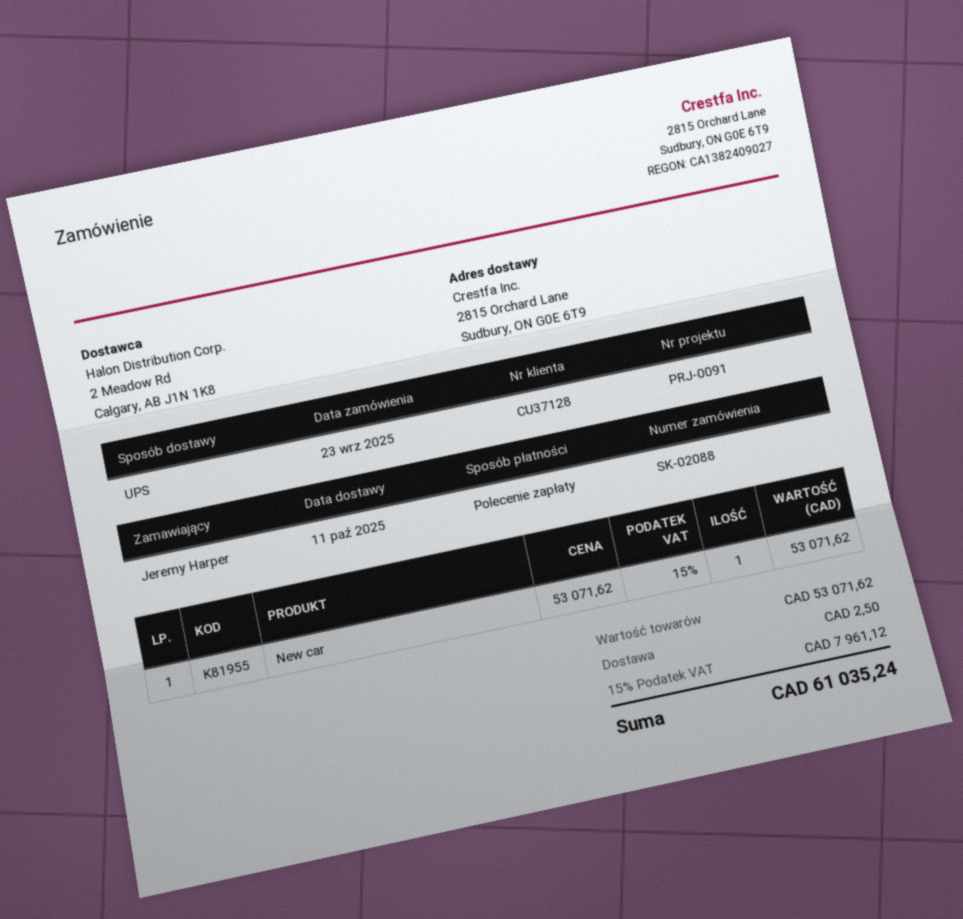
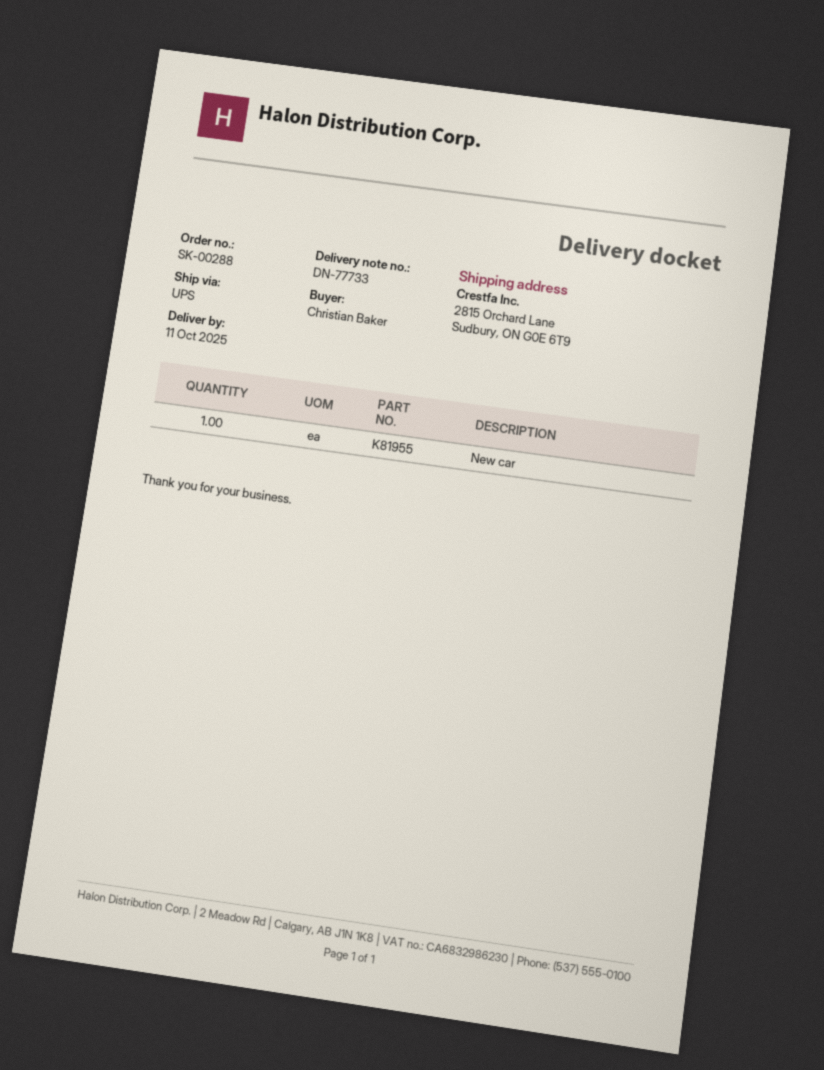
order number: SK-02088 -> SK-00288
ordered by: Jeremy Harper -> Christian Baker

